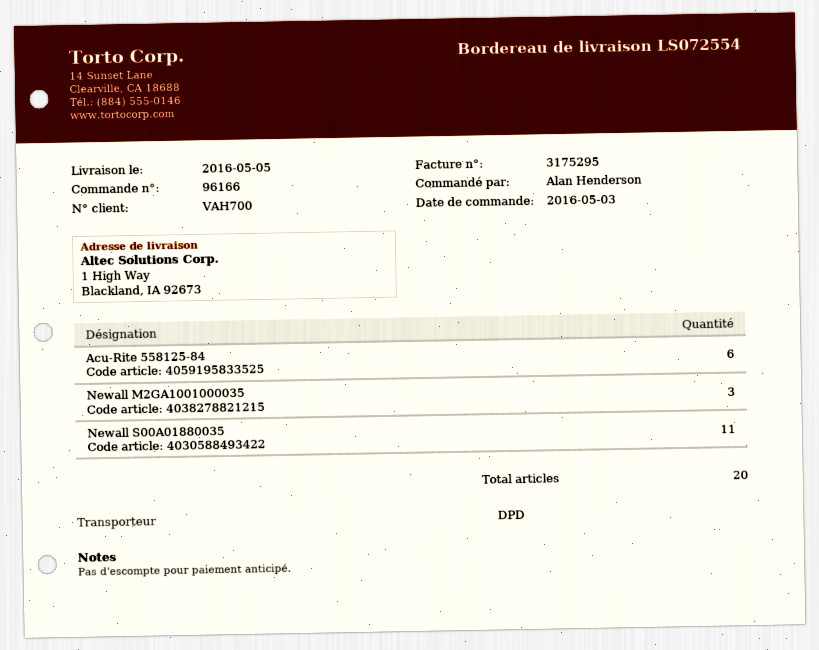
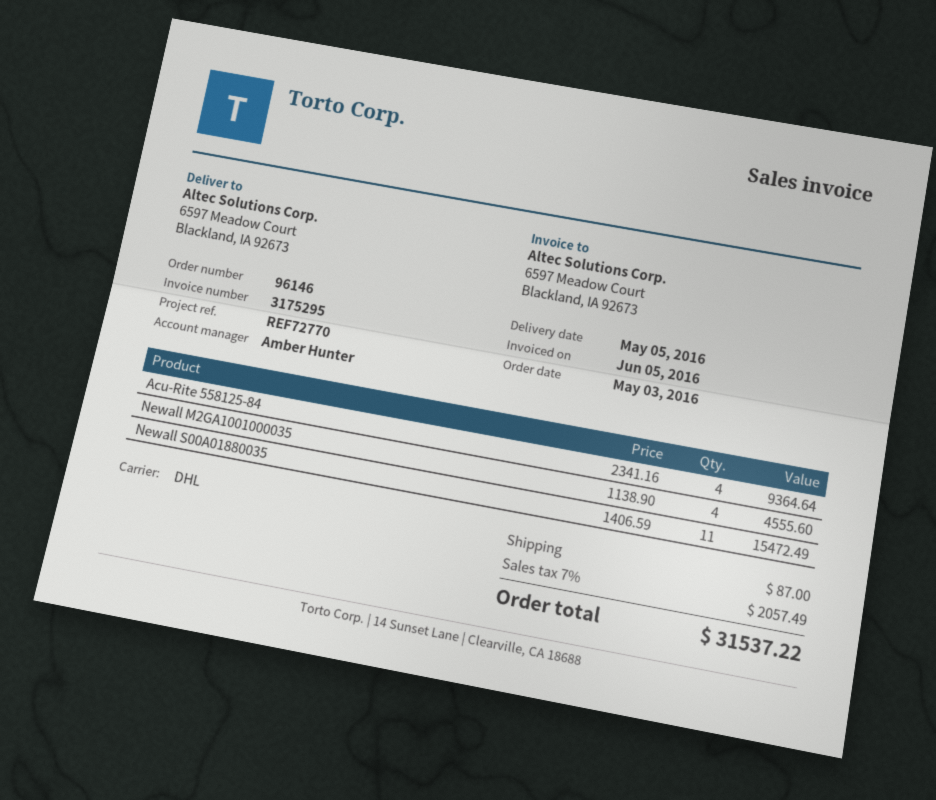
order number: 96166 -> 96146
shipping method: DPD -> DHL
ship to: 1 High Way, Blackland, IA 92673 -> 6597 Meadow Court, Blackland, IA 92673
Acu-Rite 558125-84: 6 -> 4
Newall M2GA1001000035: 3 -> 4

